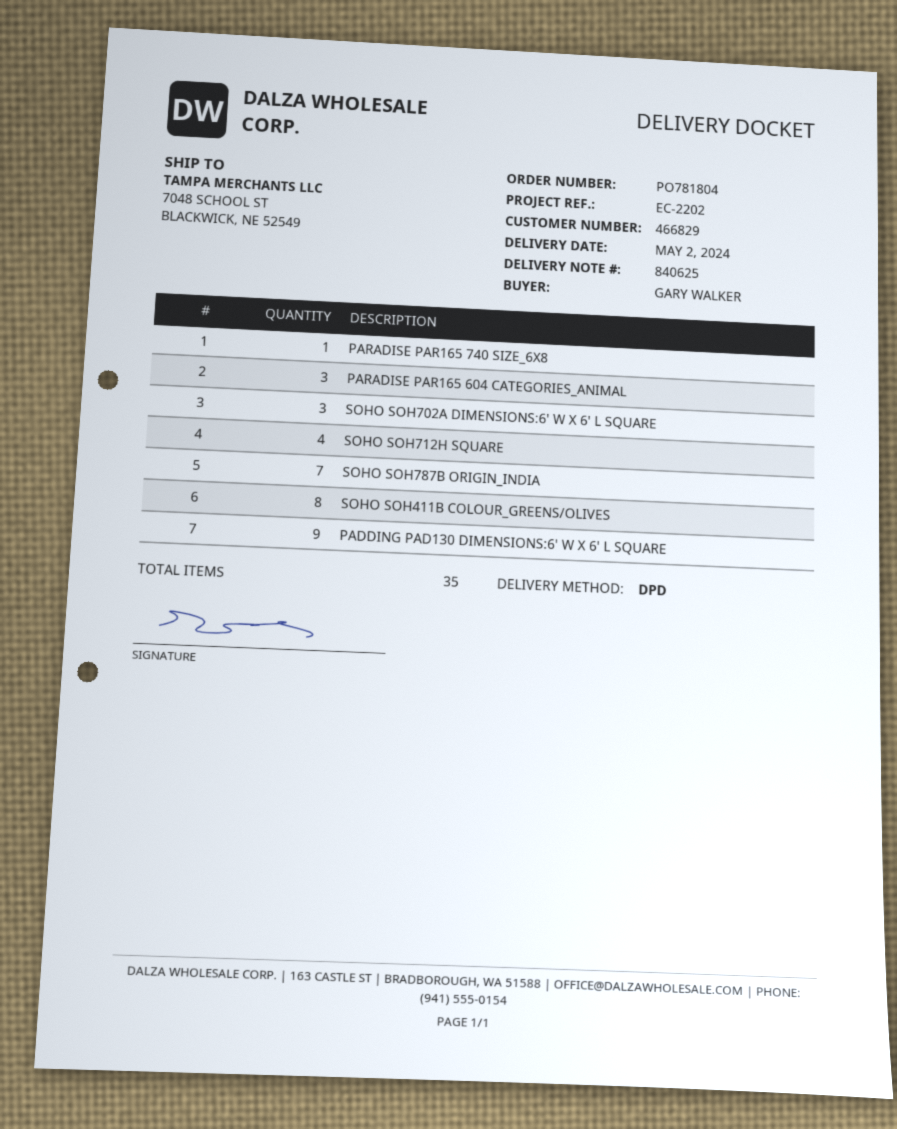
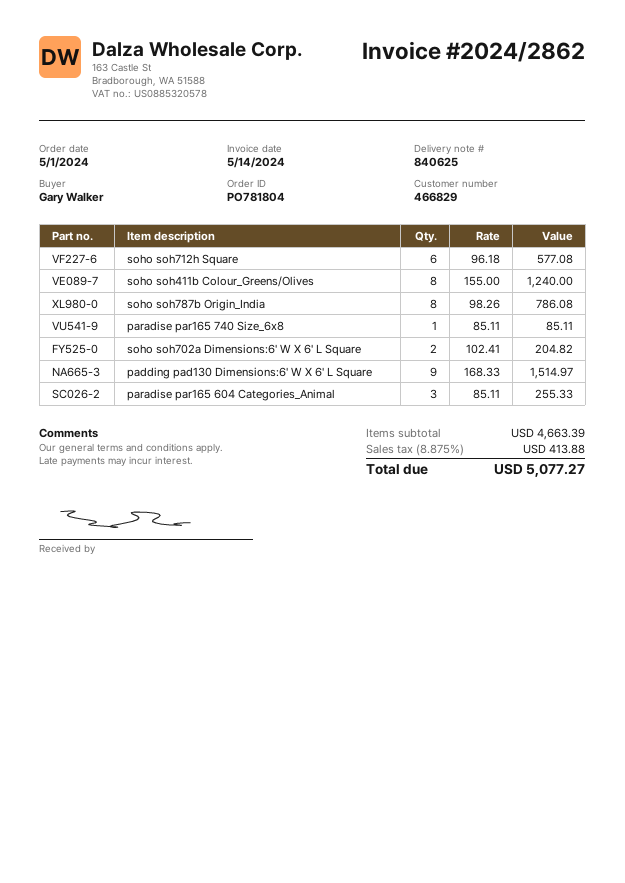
SOHO SOH702A DIMENSIONS:6' W X 6' L SQUARE: 3 -> 2
SOHO SOH712H SQUARE: 4 -> 6
SOHO SOH787B ORIGIN_INDIA: 7 -> 8

